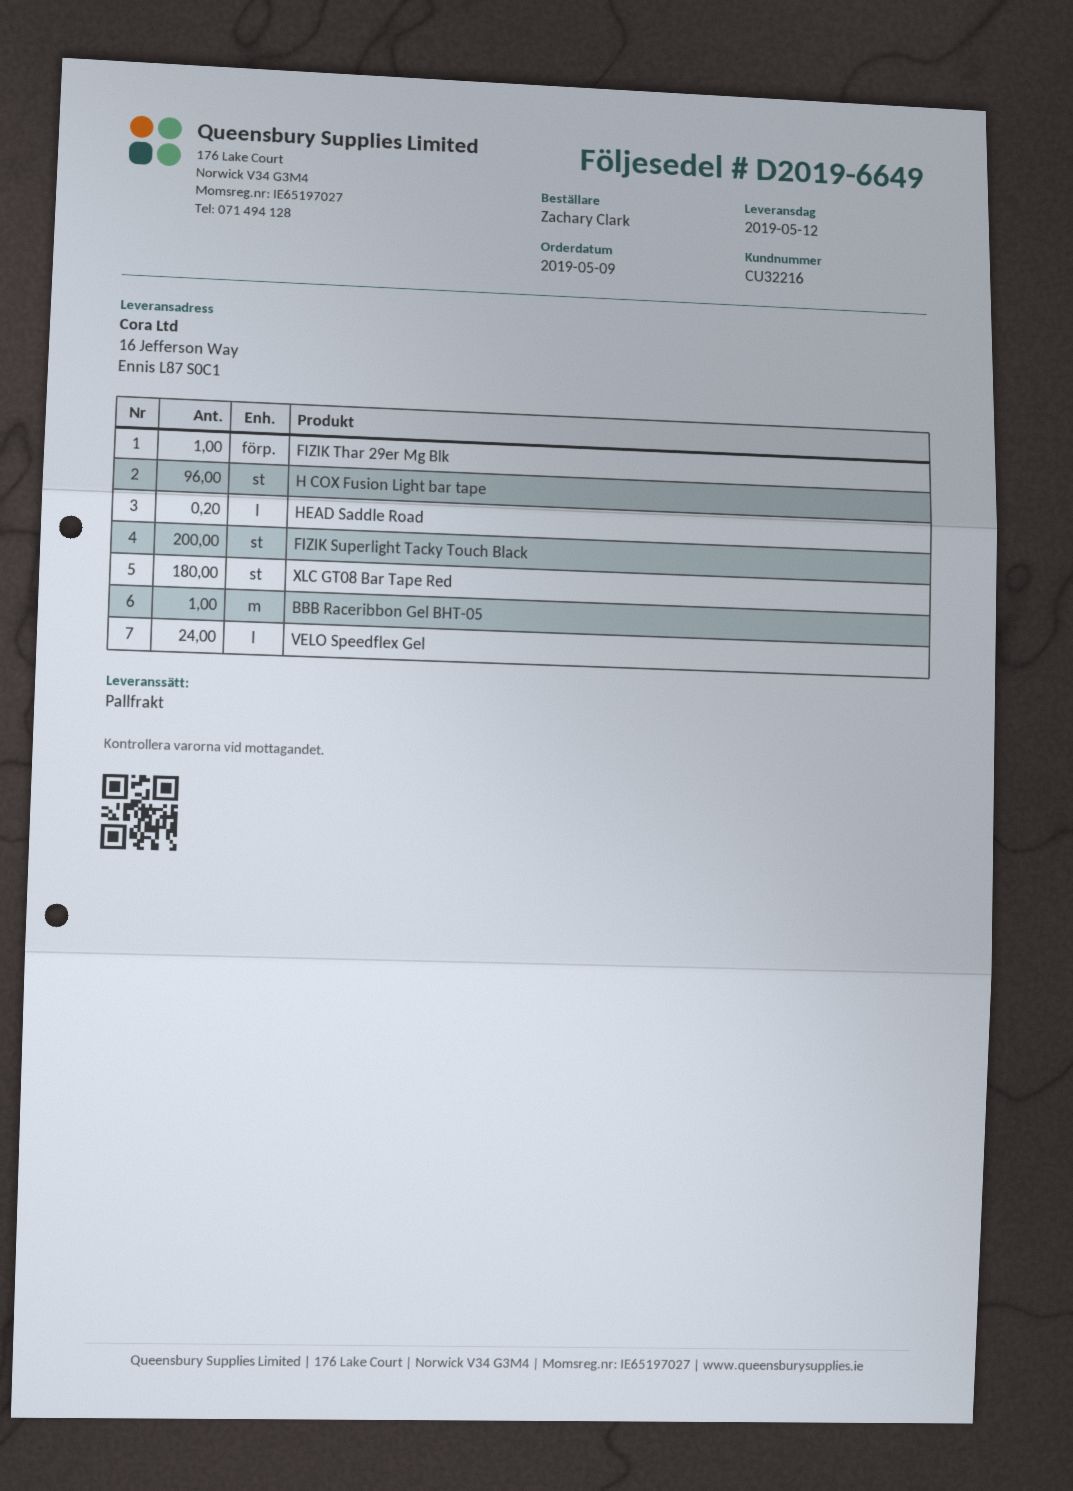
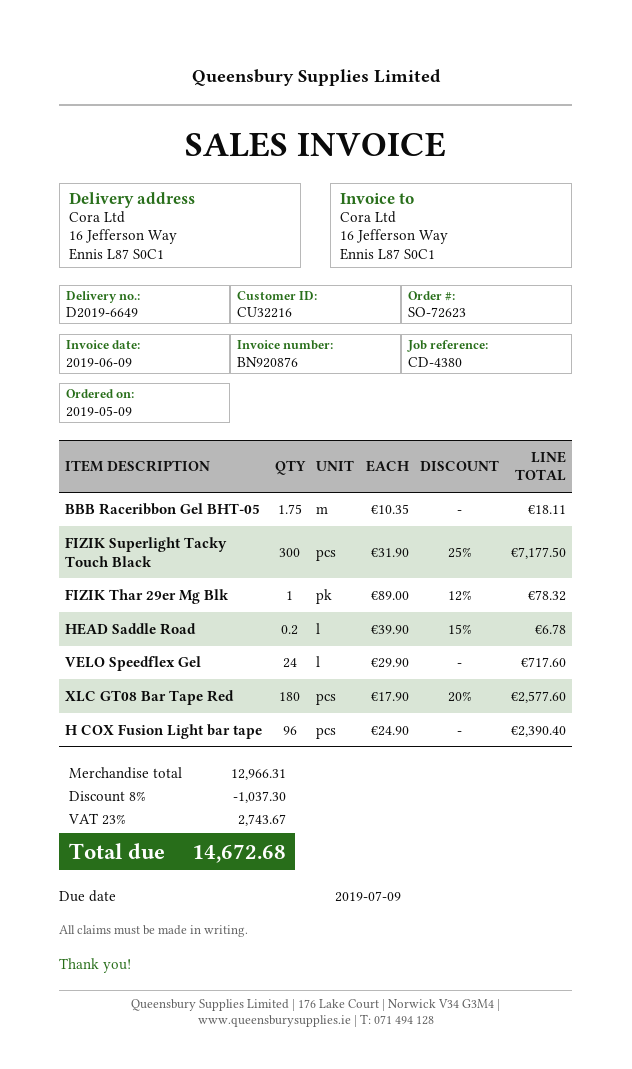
FIZIK Superlight Tacky Touch Black: 200 -> 300
BBB Raceribbon Gel BHT-05: 1 -> 1.75

